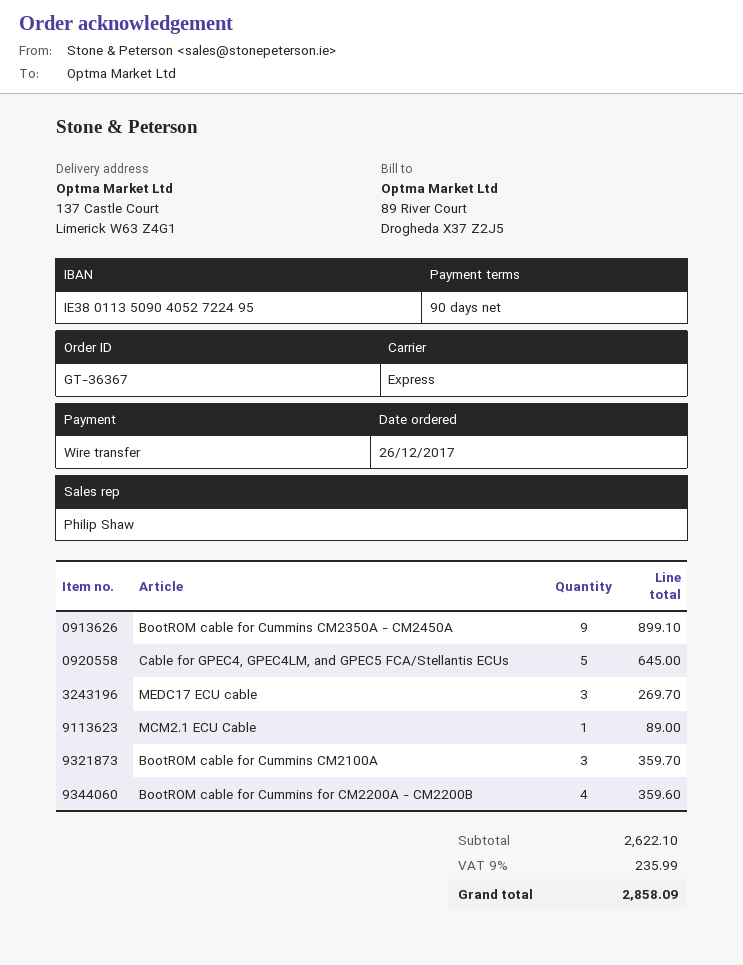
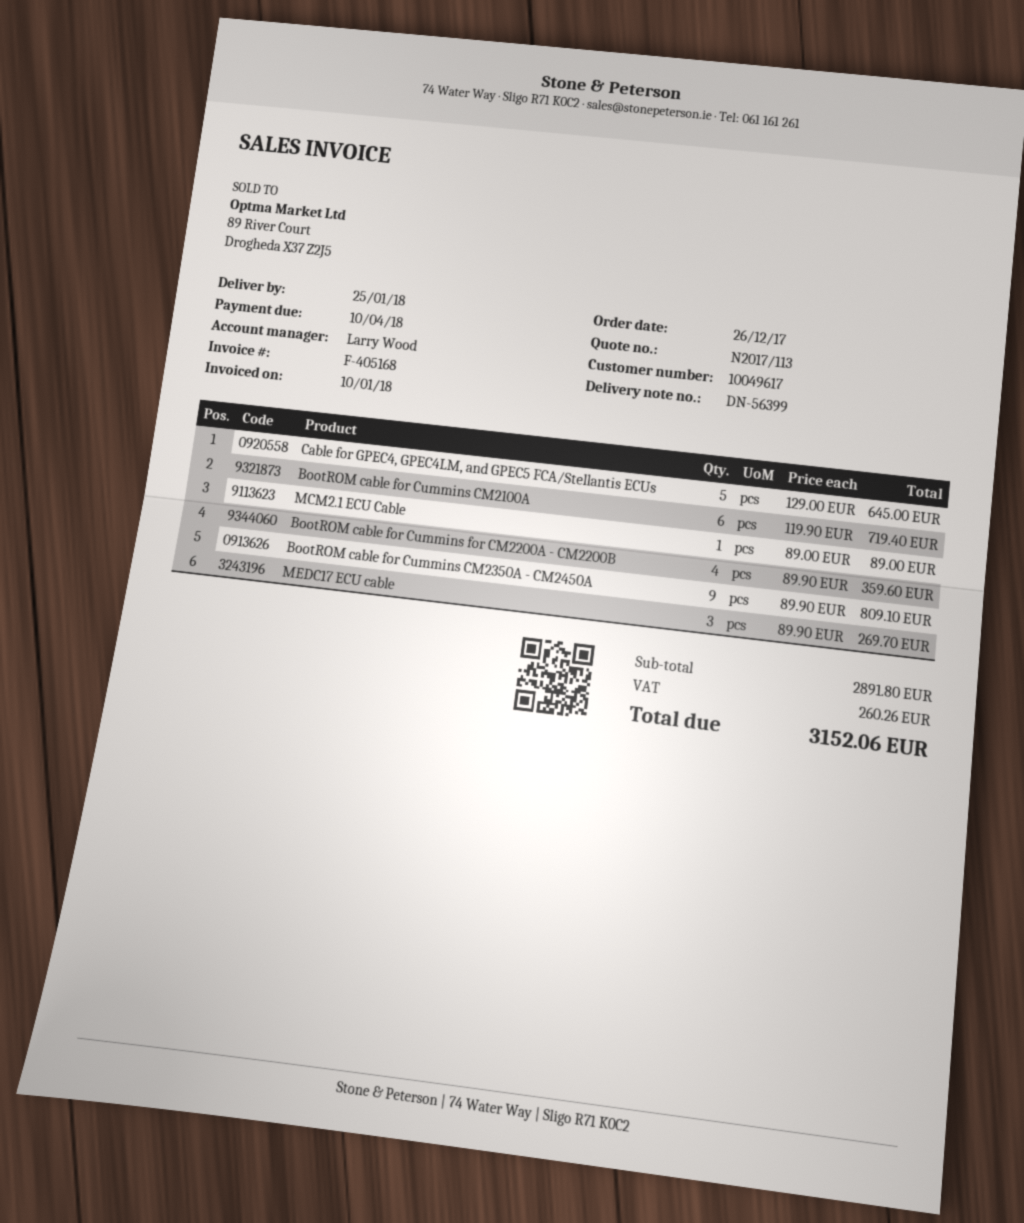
sales rep: Philip Shaw -> Larry Wood
BootROM cable for Cummins CM2350A - CM2450A: 9 for 899.10 -> 9 for 809.10
BootROM cable for Cummins CM2100A: 3 for 359.70 -> 6 for 719.40
subtotal: 2622.10 -> 2891.80
tax: 235.99 -> 260.26
total: 2858.09 -> 3152.06

